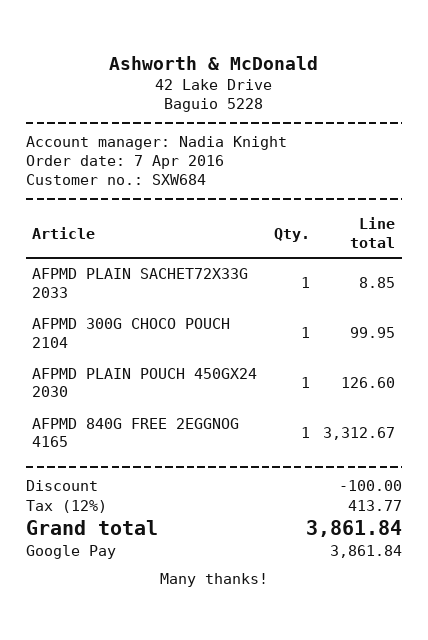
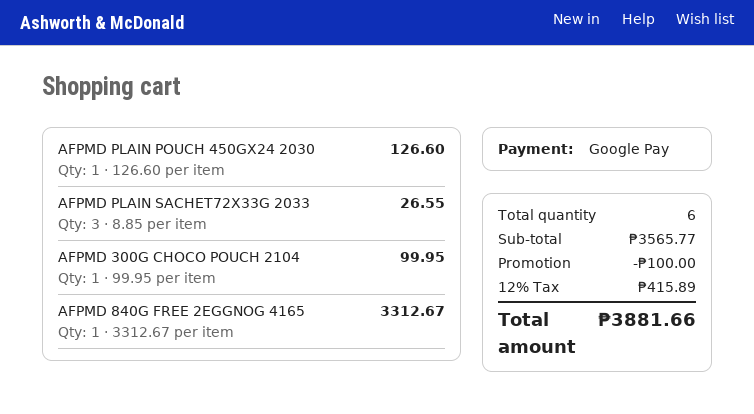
AFPMD PLAIN SACHET72X33G 2033: 1 for 8.85 -> 3 for 26.55
tax: 12% = 413.77 -> 12% = 415.89
total: 3861.84 -> 3881.66

